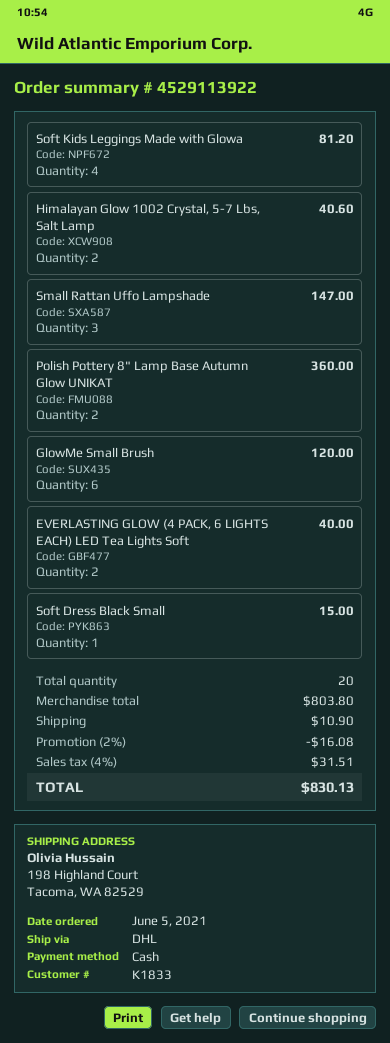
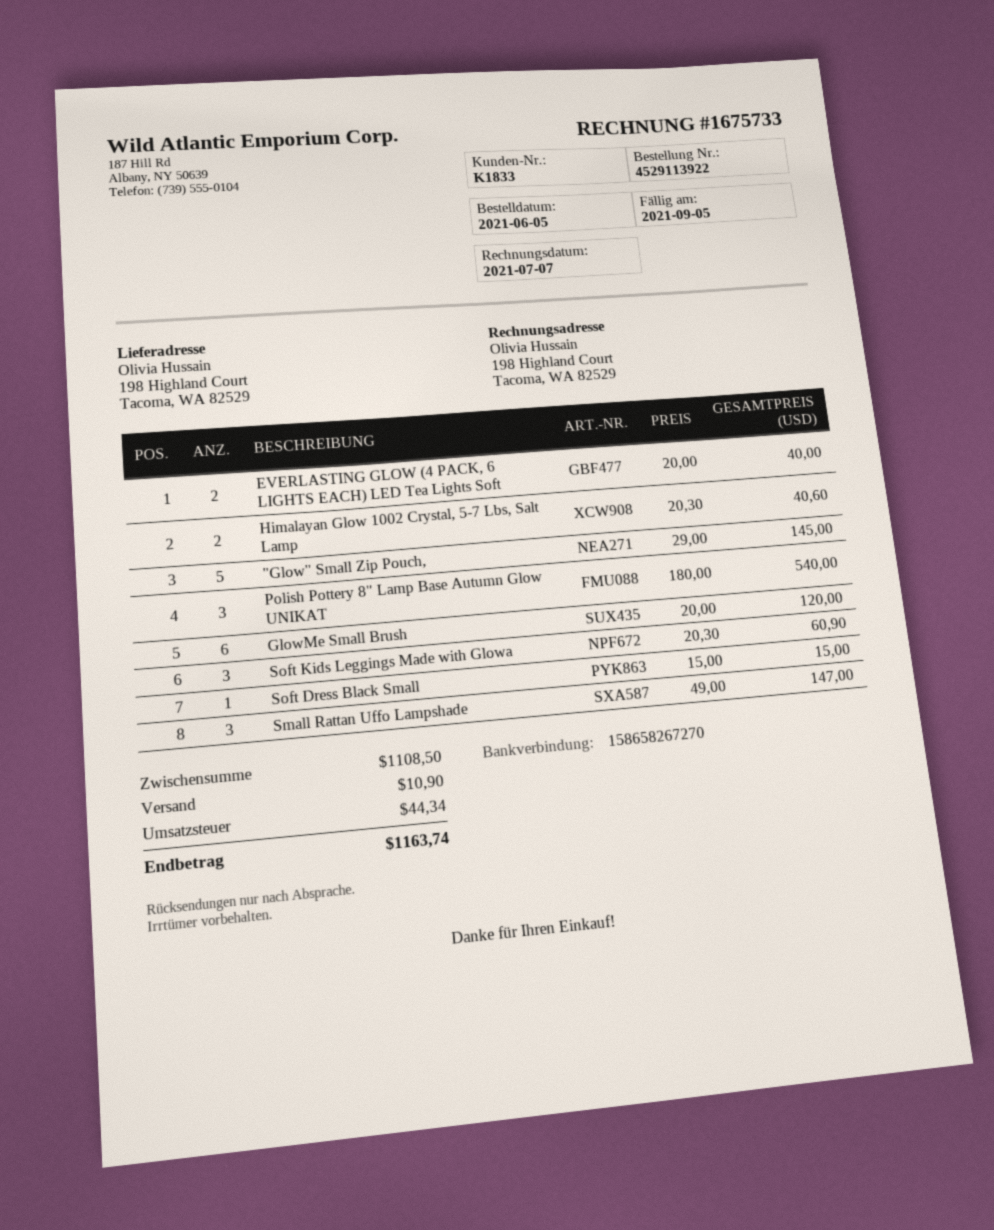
Soft Kids Leggings Made with Glowa: 4 for 81.20 -> 3 for 60.90
Polish Pottery 8" Lamp Base Autumn Glow UNIKAT: 2 for 360.00 -> 3 for 540.00
"Glow" Small Zip Pouch,: none -> 5 for 145.00
subtotal: 803.80 -> 1108.50
discount: 2% = 16.08 -> none
tax: 31.51 -> 44.34
total: 830.13 -> 1163.74

